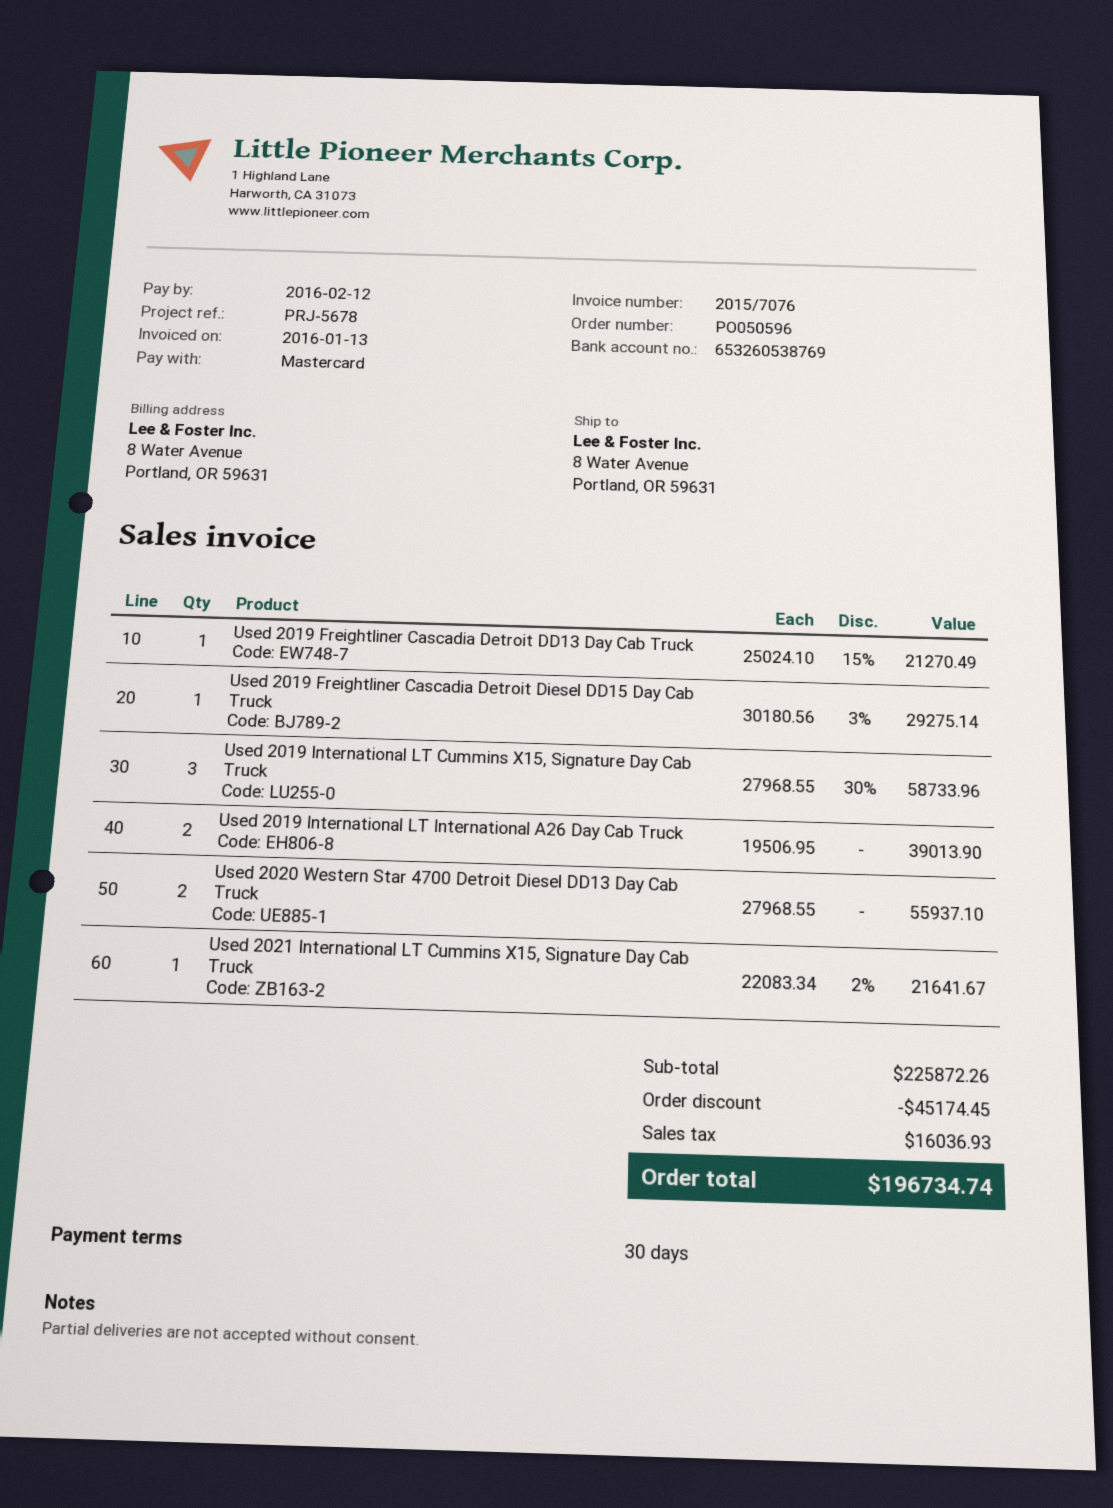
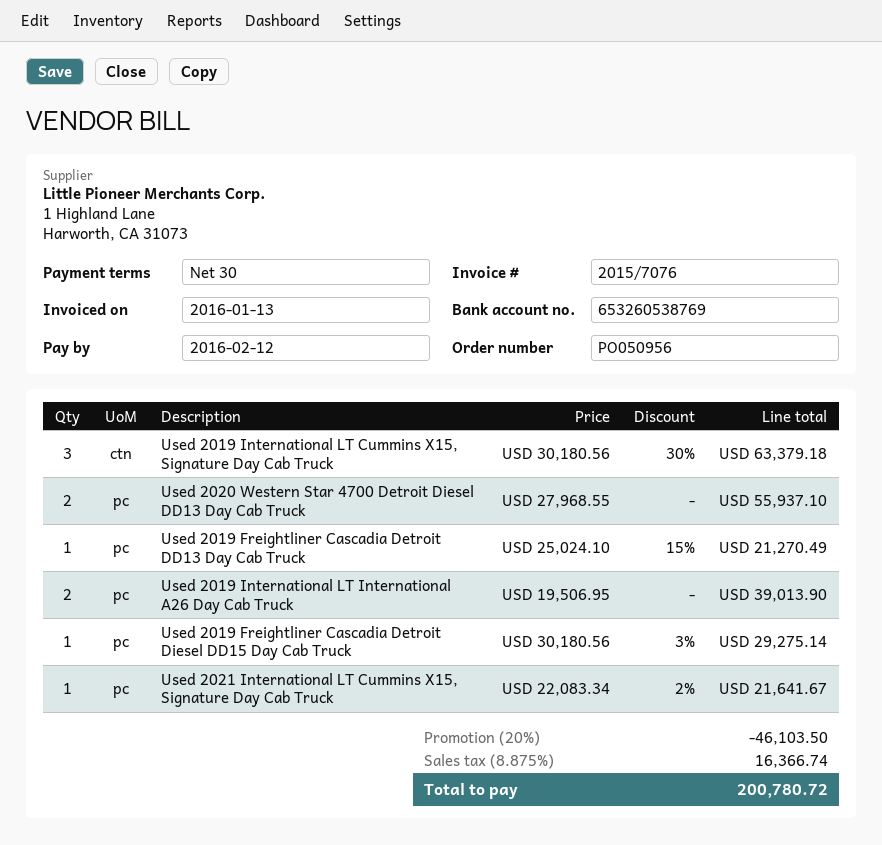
order number: PO050596 -> PO050956
Used 2019 International LT Cummins X15, Signature Day Cab Truck: 3 x 27968.55 - 30% = 58733.96 -> 3 x 30180.56 - 30% = 63379.18
discount: 45174.45 -> 46103.50
tax: 16036.93 -> 16366.74
total: 196734.74 -> 200780.72

